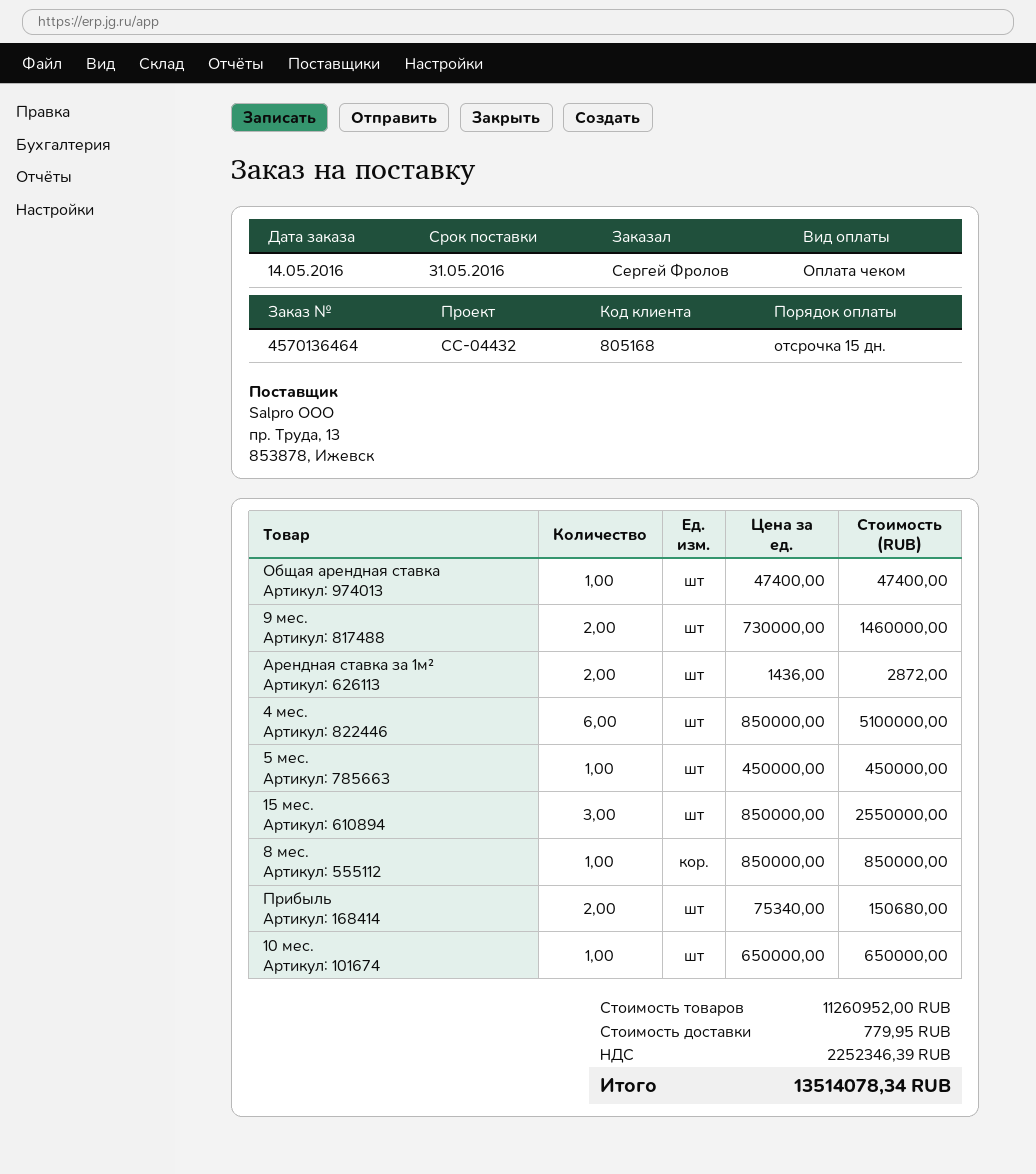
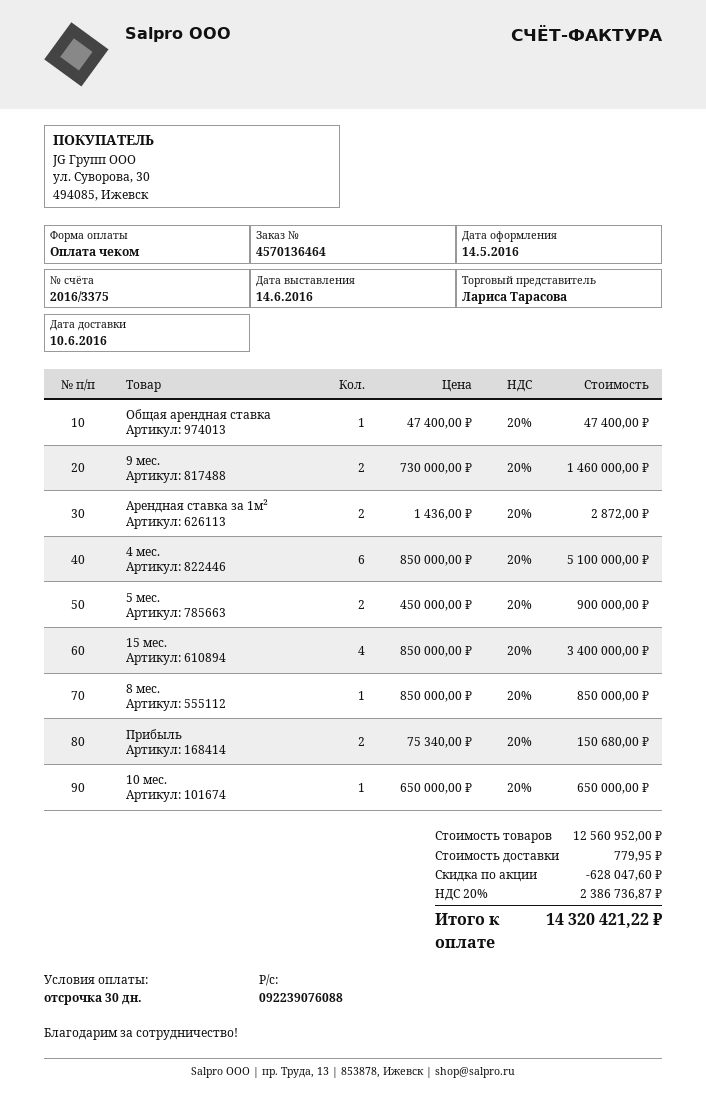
delivery date: 2016-05-31 -> 2016-06-10
payment terms: 15 days -> 30 days
5 мес.: 1 x 450000.00 = 450000.00 -> 2 x 450000.00 = 900000.00
15 мес.: 3 x 850000.00 = 2550000.00 -> 4 x 850000.00 = 3400000.00
subtotal: 11260952.00 -> 12560952.00
discount: none -> 628047.60
tax: 2252346.39 -> 2386736.87
total: 13514078.34 -> 14320421.22

